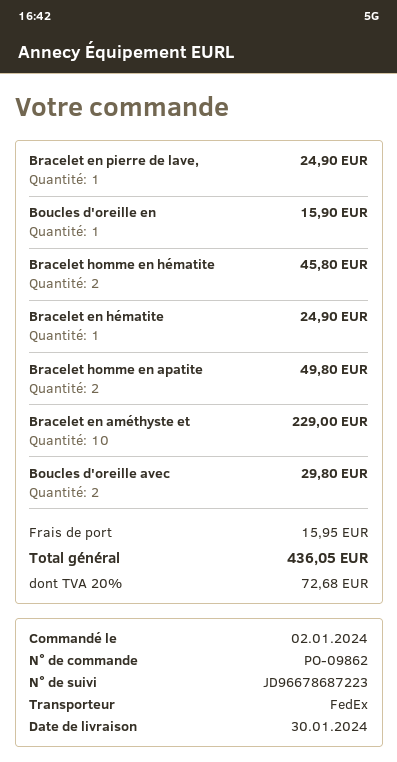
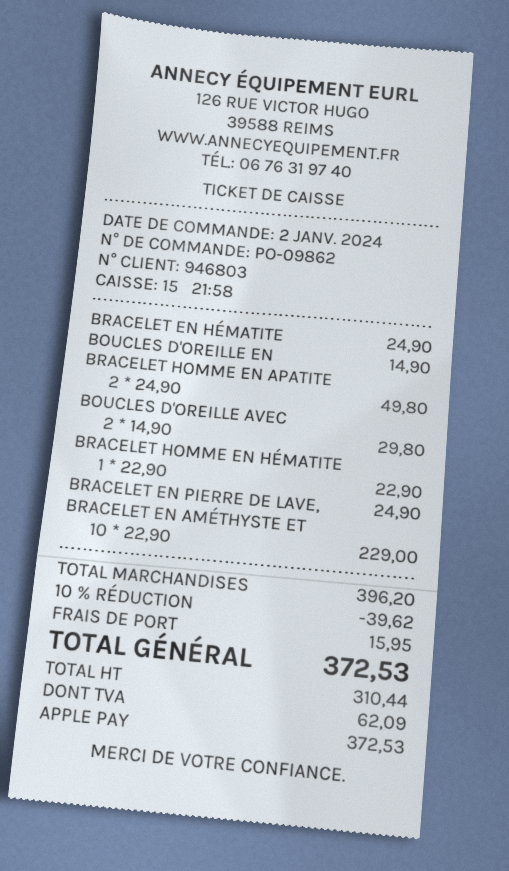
Boucles d'oreille en: 1 for 15.90 -> 1 for 14.90
Bracelet homme en hématite: 2 for 45.80 -> 1 for 22.90
discount: none -> 10% = 39.62
tax: 72.68 -> 62.09
total: 436.05 -> 372.53

